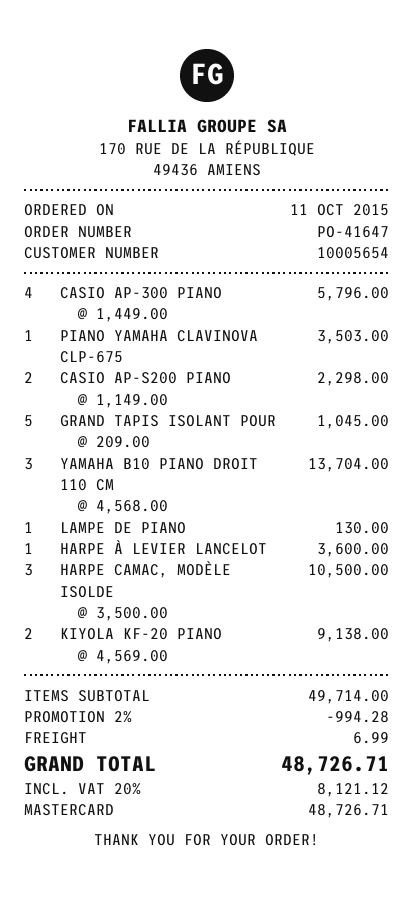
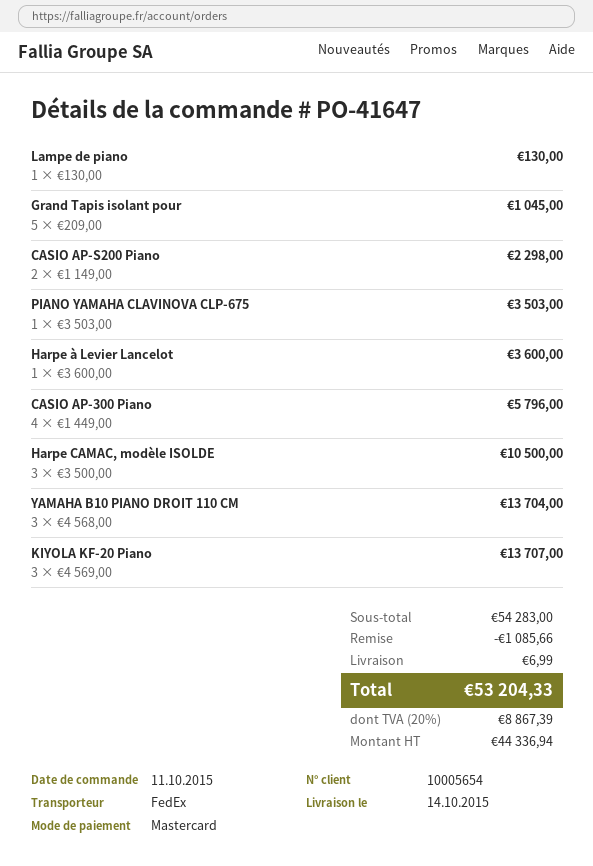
KIYOLA KF-20 PIANO: 2 x 4569.00 = 9138.00 -> 3 x 4569.00 = 13707.00
subtotal: 49714.00 -> 54283.00
discount: 994.28 -> 1085.66
tax: 20% = 8121.12 -> 20% = 8867.39
total: 48726.71 -> 53204.33

